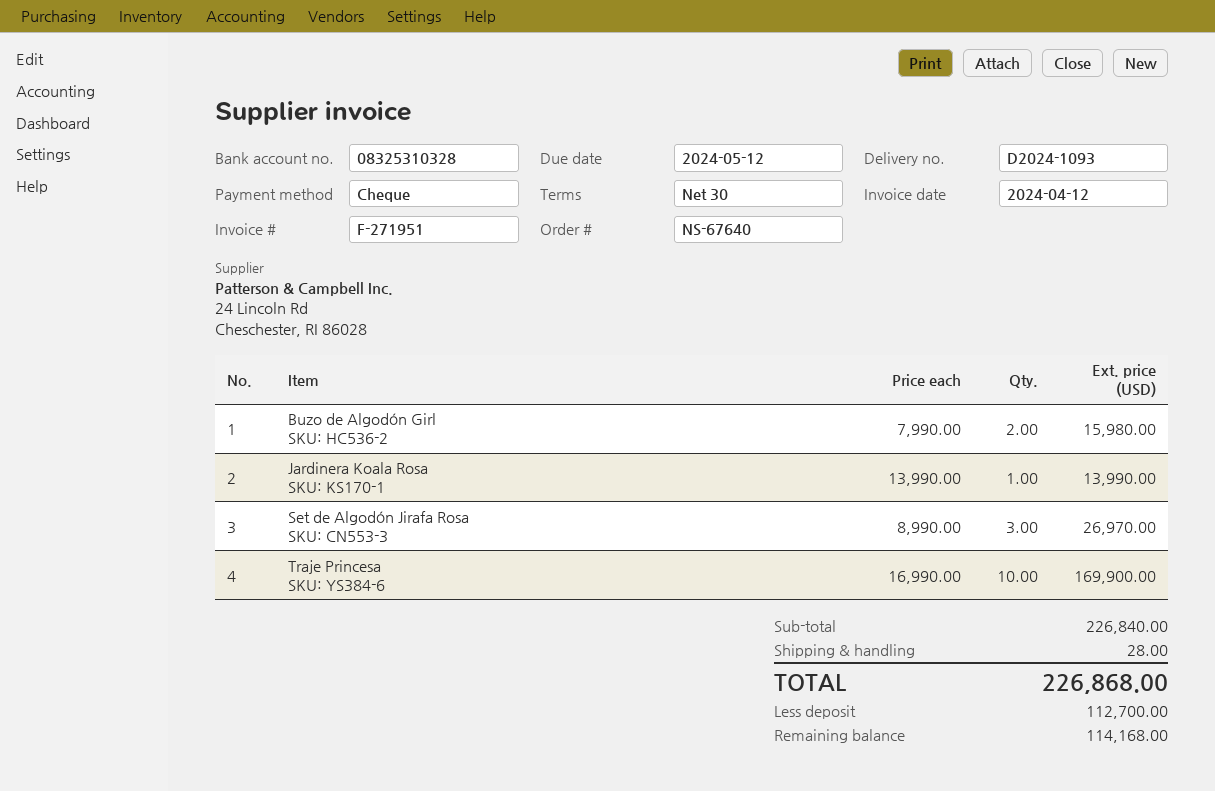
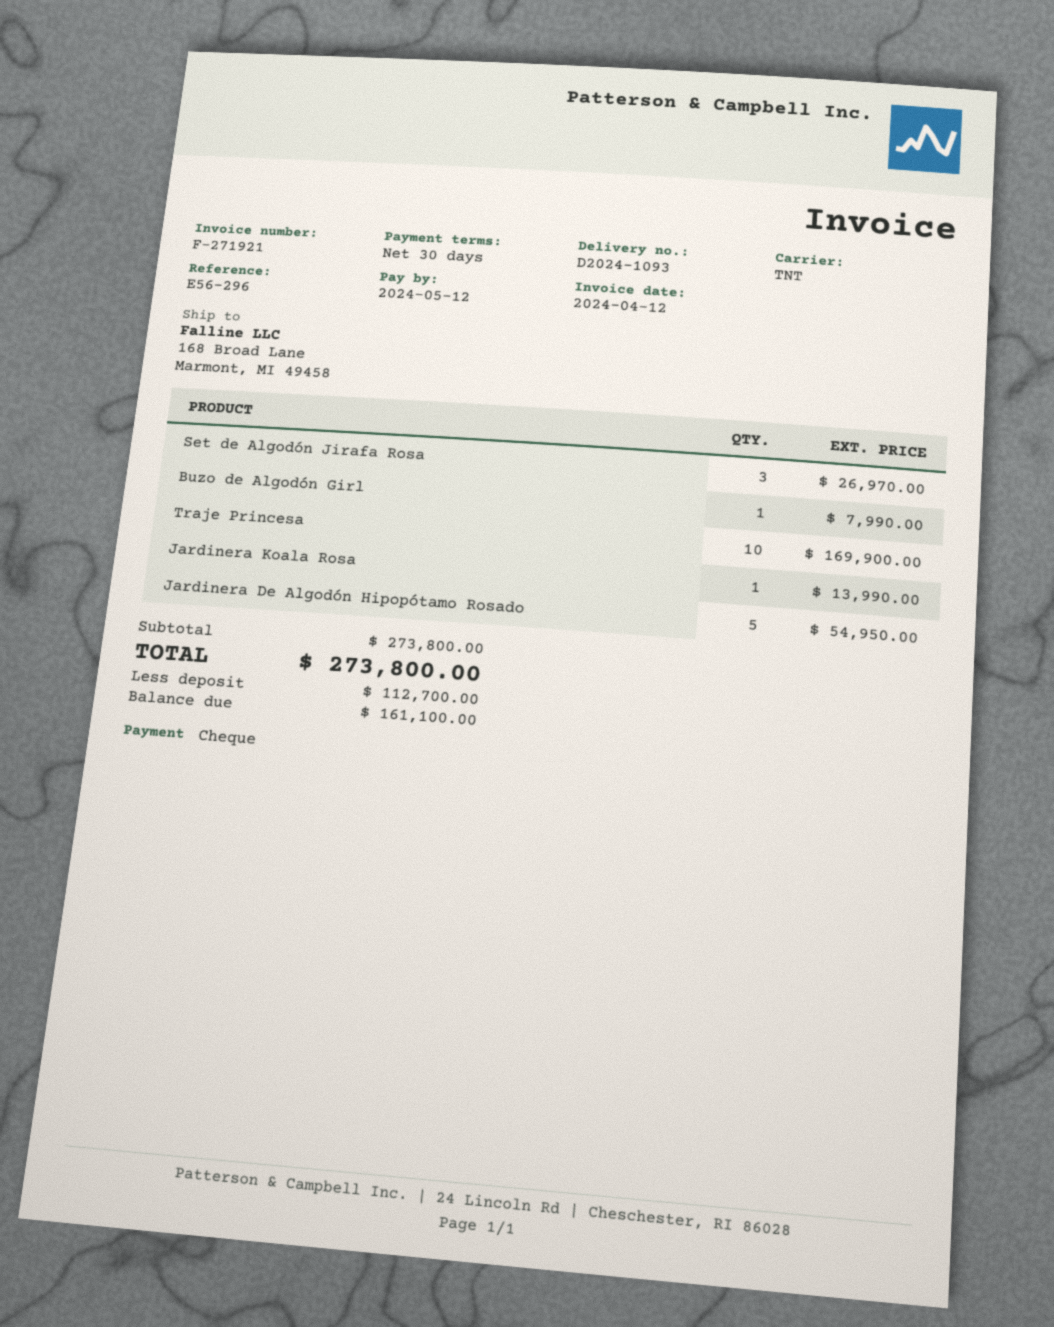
invoice number: F-271951 -> F-271921
Buzo de Algodón Girl: 2 for 15980.00 -> 1 for 7990.00
Jardinera De Algodón Hipopótamo Rosado: none -> 5 for 54950.00
subtotal: 226840.00 -> 273800.00
shipping: 28.00 -> none
total: 226868.00 -> 273800.00
balance: 114168.00 -> 161100.00

